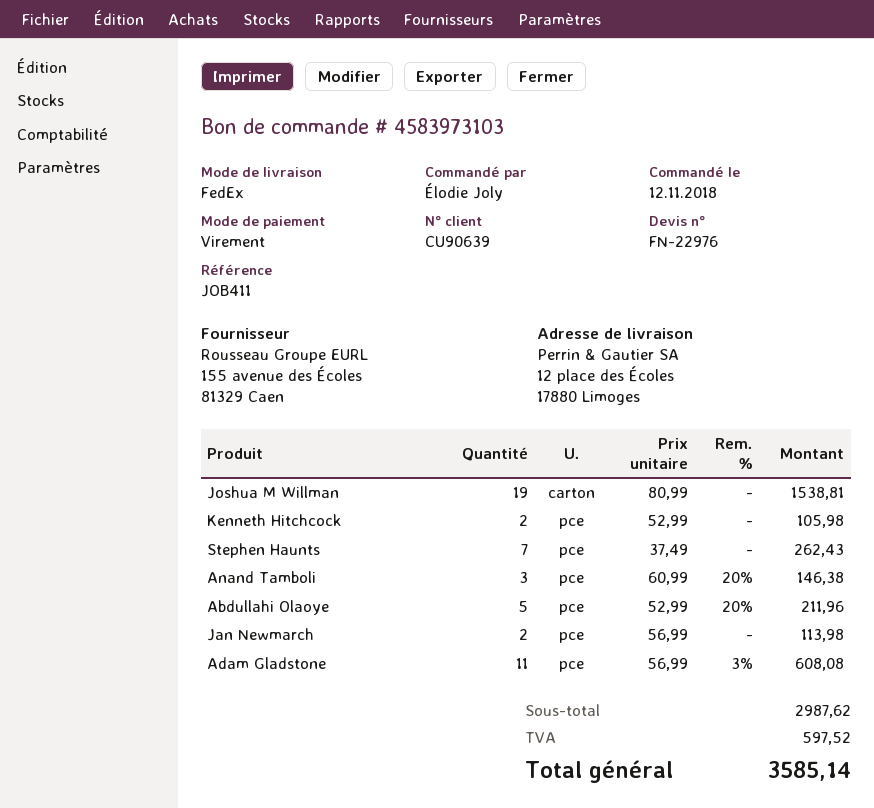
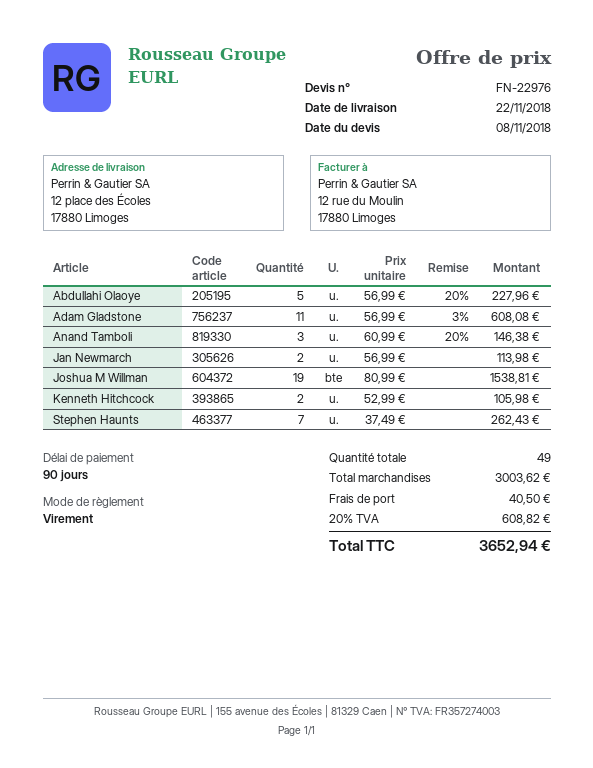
Abdullahi Olaoye: 5 x 52.99 - 20% = 211.96 -> 5 x 56.99 - 20% = 227.96
subtotal: 2987.62 -> 3003.62
shipping: none -> 40.50
tax: 597.52 -> 608.82
total: 3585.14 -> 3652.94

